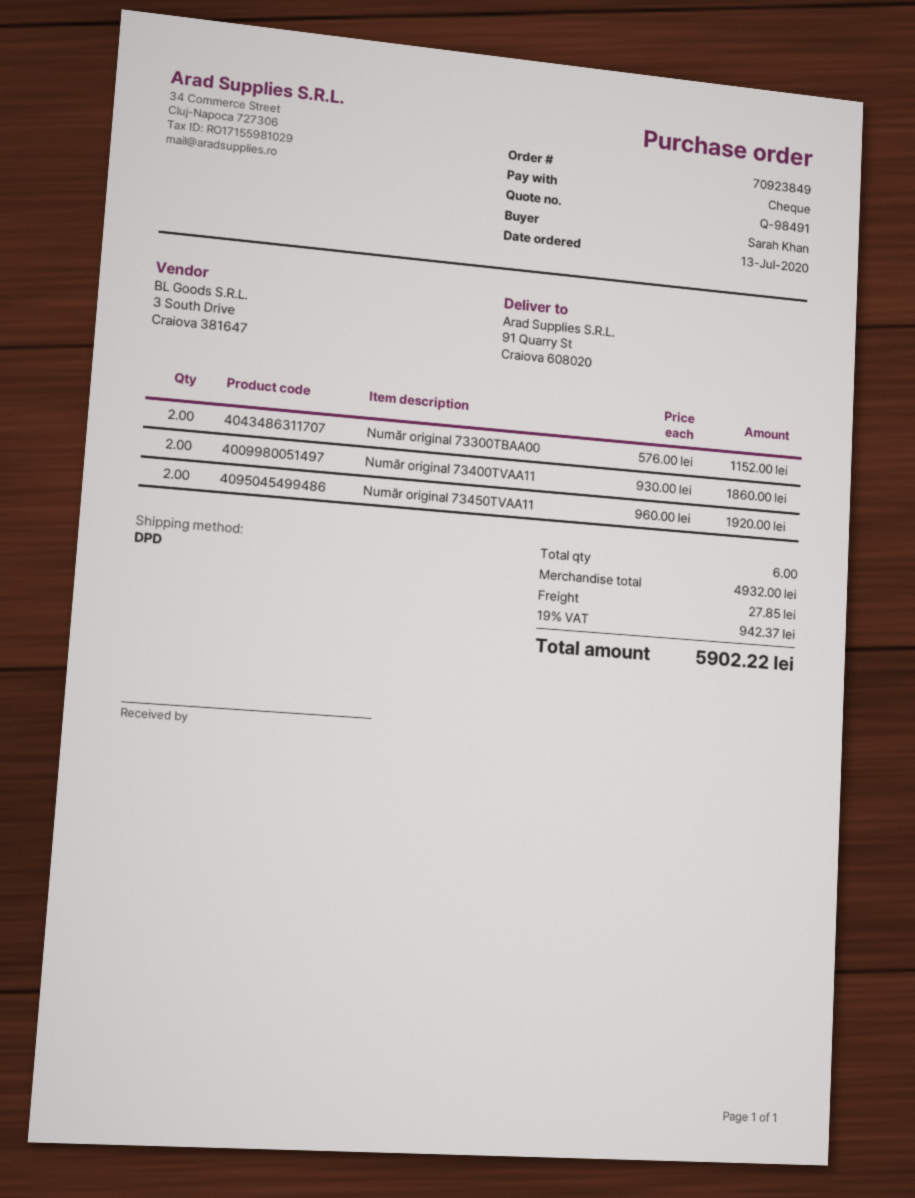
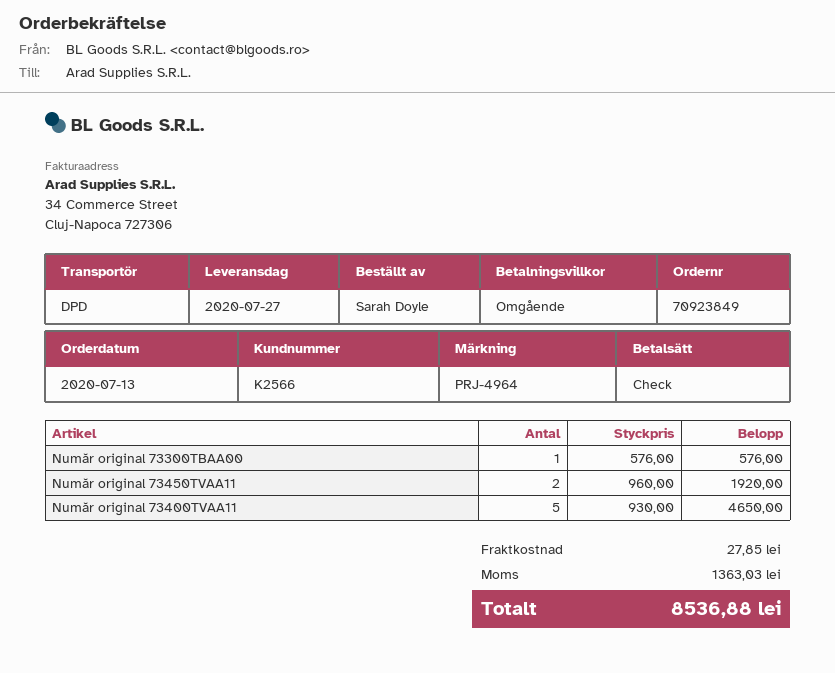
ordered by: Sarah Khan -> Sarah Doyle
Număr original 73300TBAA00: 2 x 576.00 = 1152.00 -> 1 x 576.00 = 576.00
Număr original 73400TVAA11: 2 x 930.00 = 1860.00 -> 5 x 930.00 = 4650.00
tax: 942.37 -> 1363.03
total: 5902.22 -> 8536.88

